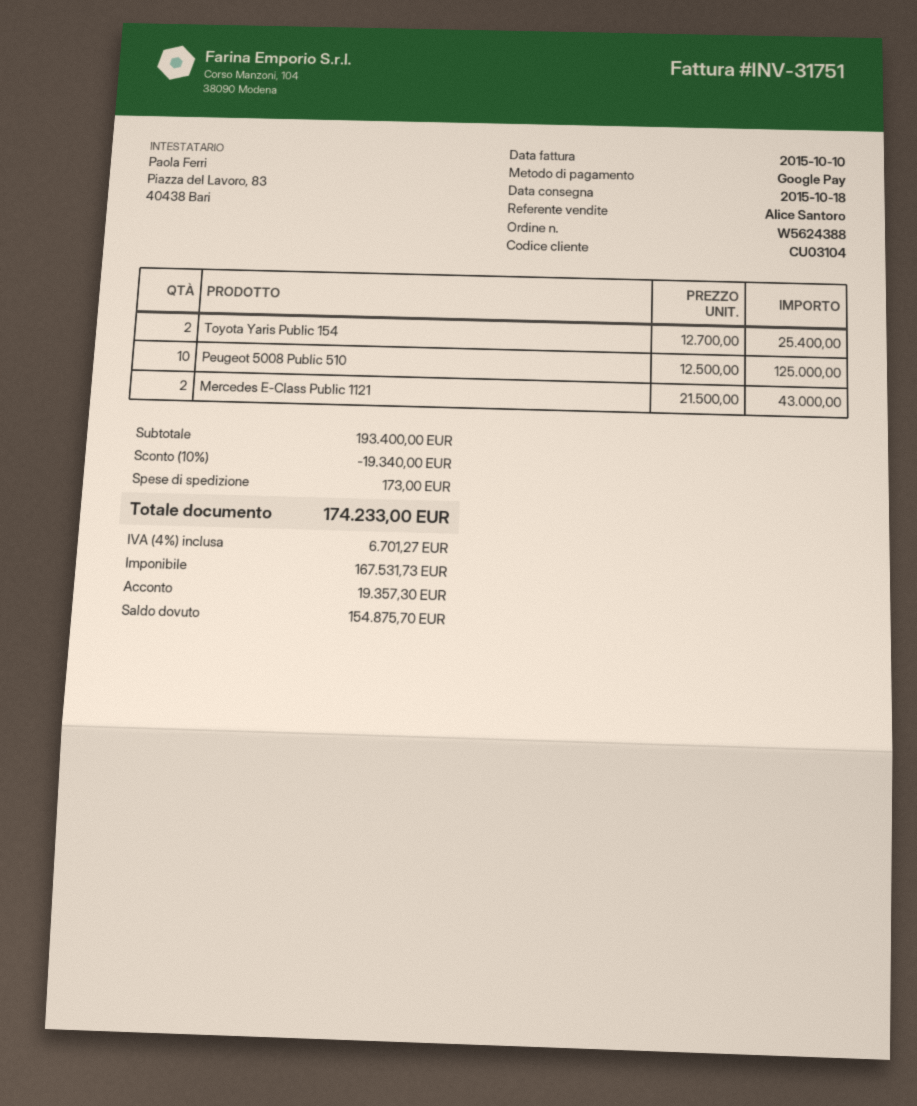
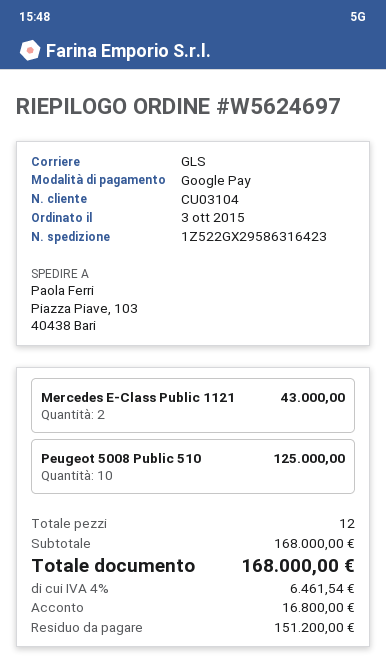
order number: W5624388 -> W5624697
Toyota Yaris Public 154: 2 for 25400.00 -> none
subtotal: 193400.00 -> 168000.00
discount: 10% = 19340.00 -> none
shipping: 173.00 -> none
tax: 4% = 6701.27 -> 4% = 6461.54
total: 174233.00 -> 168000.00
deposit: 19357.30 -> 16800.00
balance: 154875.70 -> 151200.00

